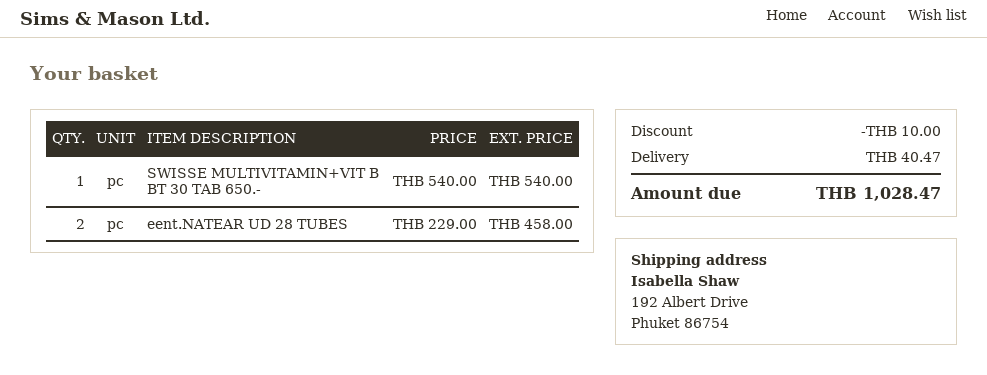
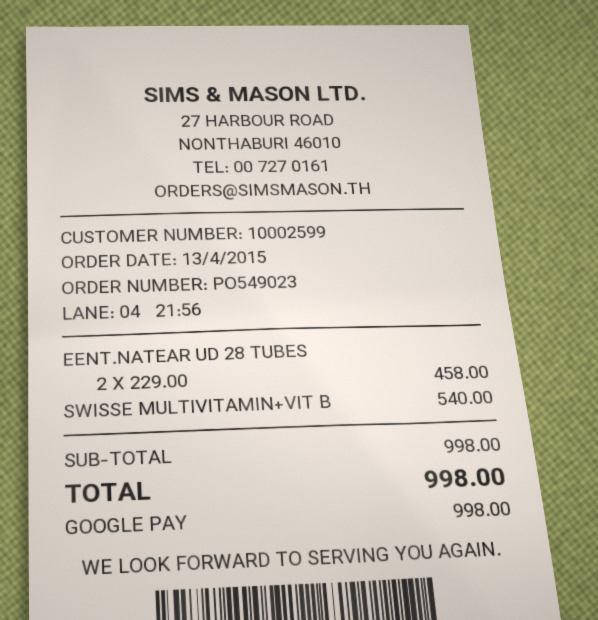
discount: 10.00 -> none
shipping: 40.47 -> none
total: 1028.47 -> 998.00

